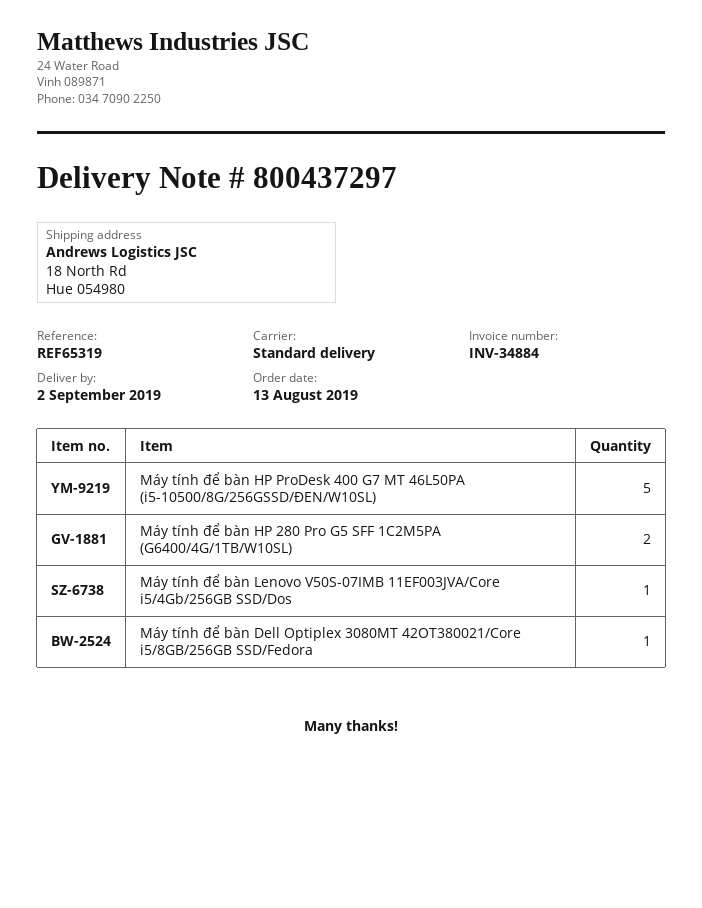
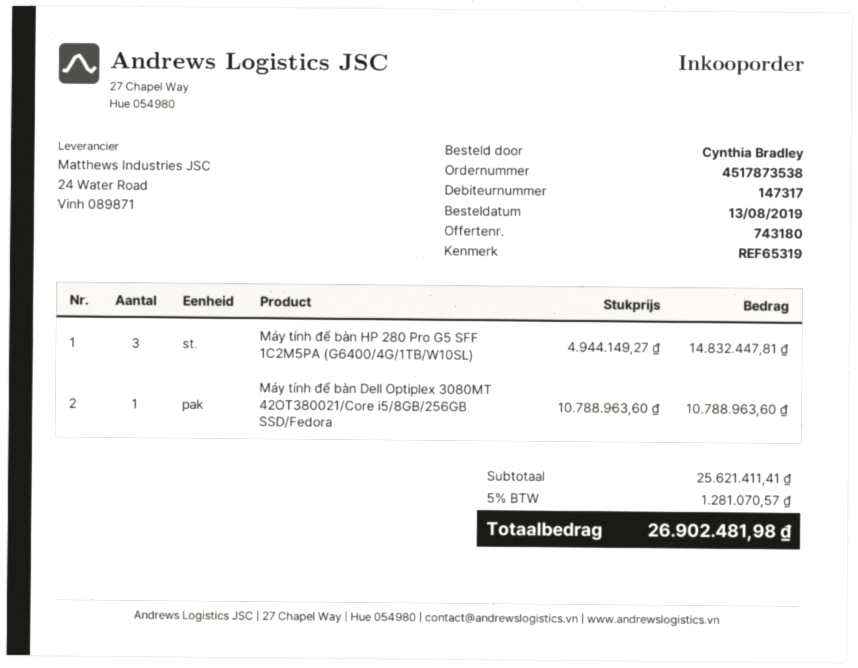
Máy tính để bàn HP ProDesk 400 G7 MT 46L50PA (i5-10500/8G/256GSSD/ĐEN/W10SL): 5 -> none
Máy tính để bàn HP 280 Pro G5 SFF 1C2M5PA (G6400/4G/1TB/W10SL): 2 -> 3
Máy tính để bàn Lenovo V50S-07IMB 11EF003JVA/Core i5/4Gb/256GB SSD/Dos: 1 -> none

